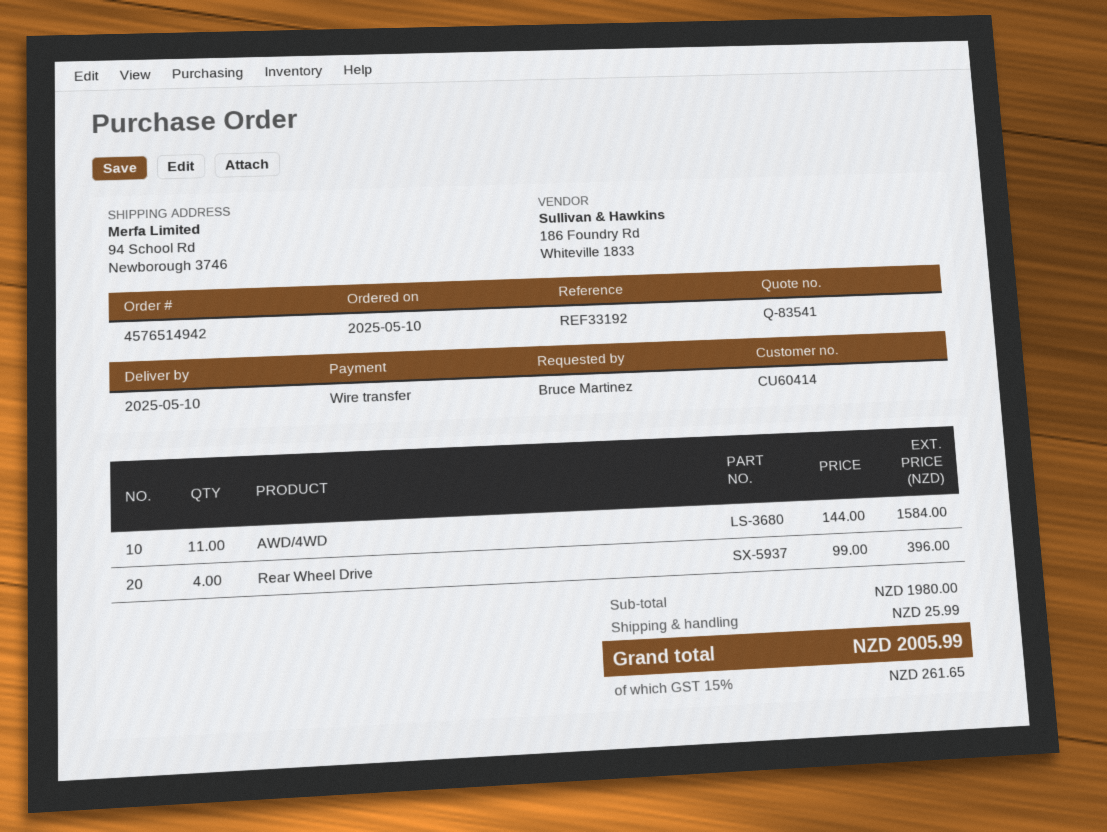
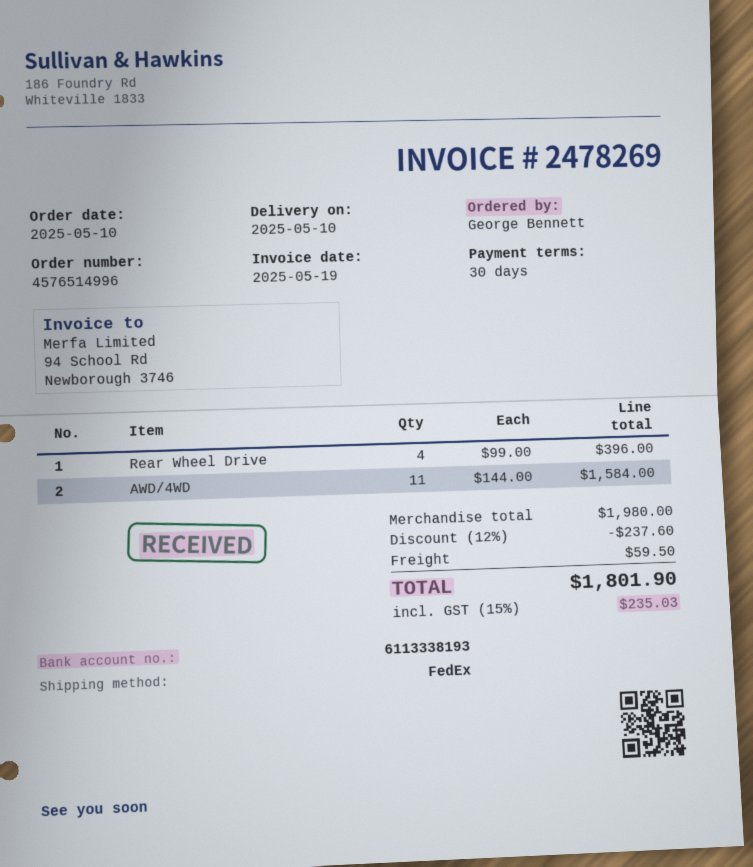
order number: 4576514942 -> 4576514996
ordered by: Bruce Martinez -> George Bennett
discount: none -> 12% = 237.60
shipping: 25.99 -> 59.50
tax: 15% = 261.65 -> 15% = 235.03
total: 2005.99 -> 1801.90

